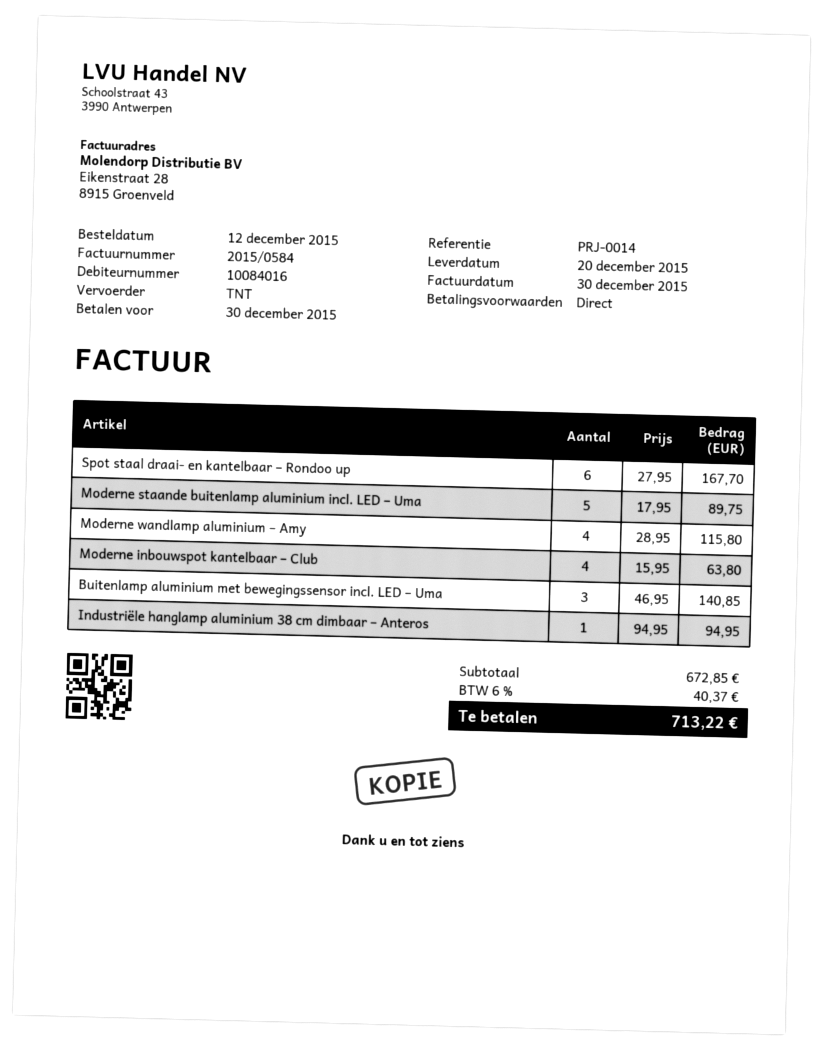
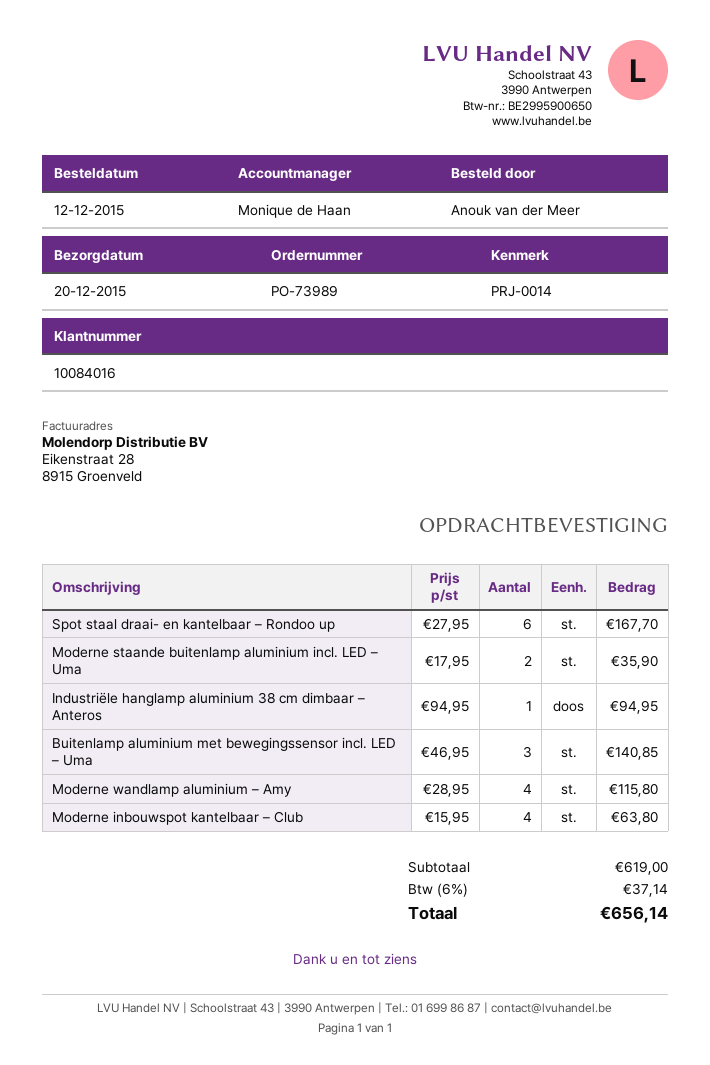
Moderne staande buitenlamp aluminium incl. LED – Uma: 5 x 17.95 = 89.75 -> 2 x 17.95 = 35.90
subtotal: 672.85 -> 619.00
tax: 6% = 40.37 -> 6% = 37.14
total: 713.22 -> 656.14

